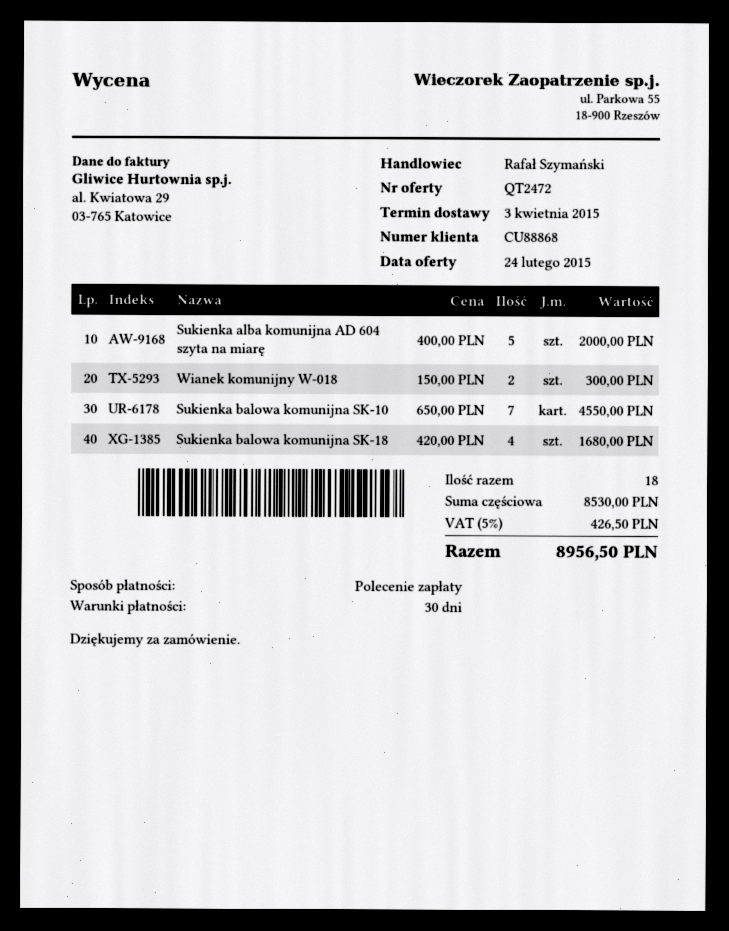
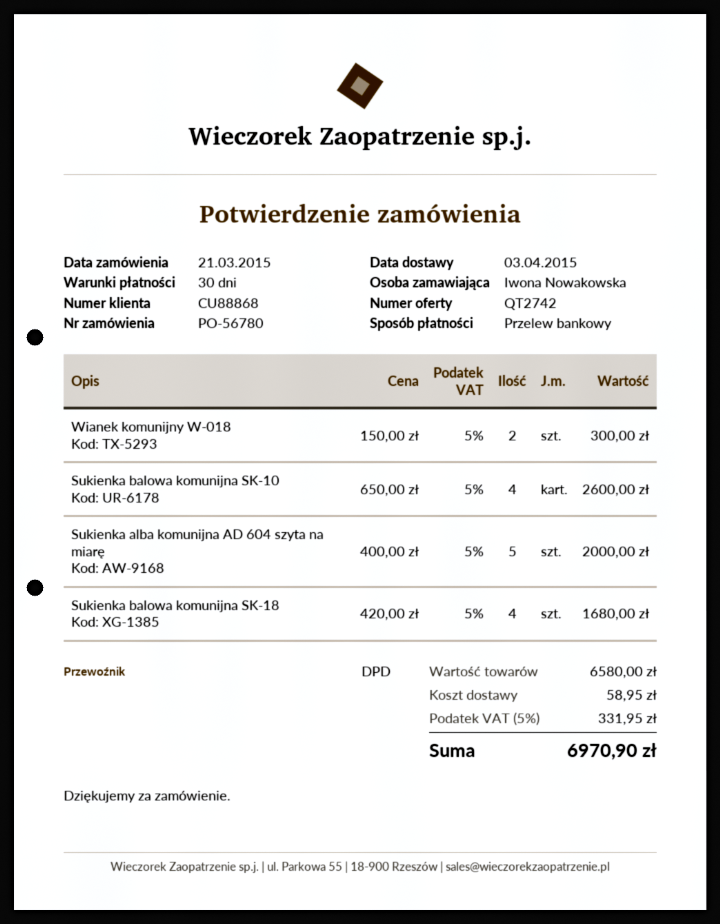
quote number: QT2472 -> QT2742
payment method: direct debit -> bank transfer
Sukienka balowa komunijna SK-10: 7 x 650.00 = 4550.00 -> 4 x 650.00 = 2600.00
subtotal: 8530.00 -> 6580.00
shipping: none -> 58.95
tax: 5% = 426.50 -> 5% = 331.95
total: 8956.50 -> 6970.90

